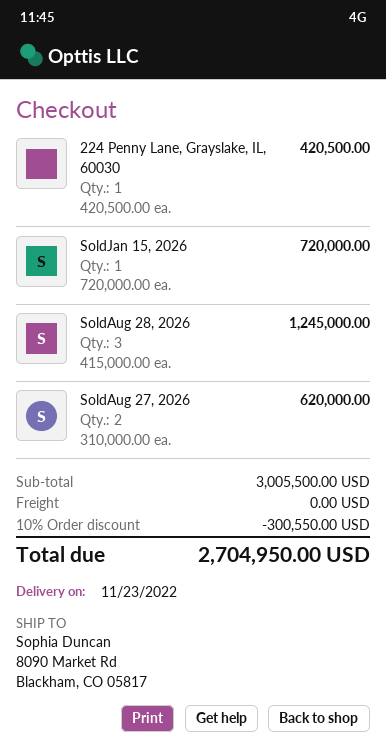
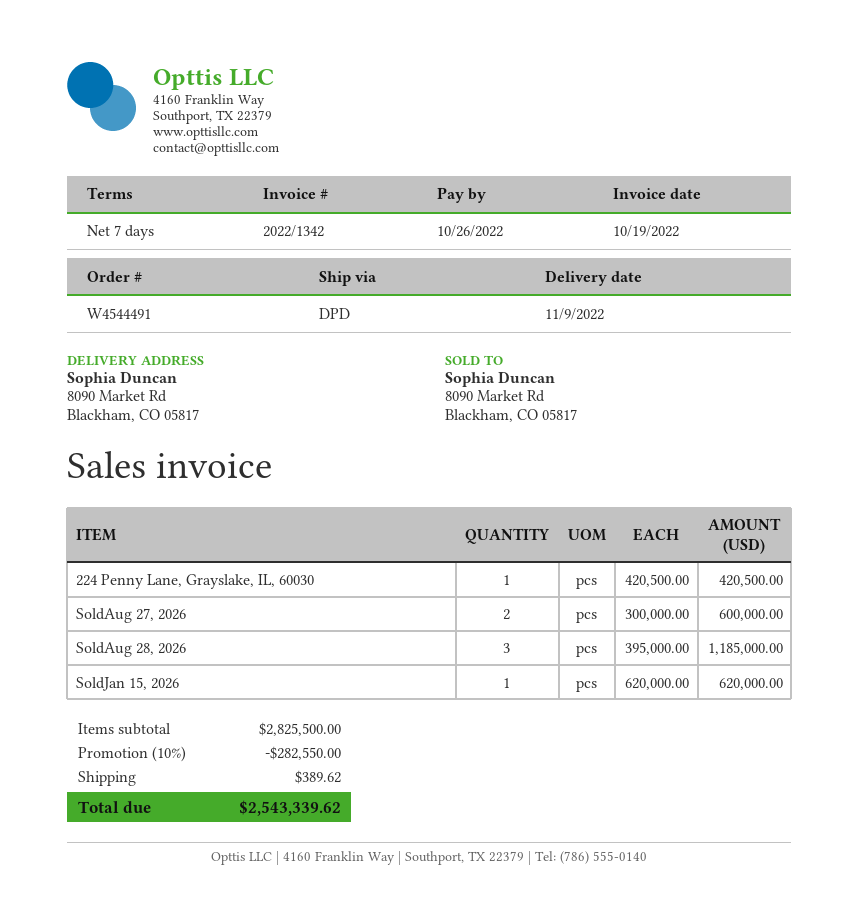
delivery date: 2022-11-23 -> 2022-11-09
SoldJan 15, 2026: 1 x 720000.00 = 720000.00 -> 1 x 620000.00 = 620000.00
SoldAug 28, 2026: 3 x 415000.00 = 1245000.00 -> 3 x 395000.00 = 1185000.00
SoldAug 27, 2026: 2 x 310000.00 = 620000.00 -> 2 x 300000.00 = 600000.00
subtotal: 3005500.00 -> 2825500.00
discount: 10% = 300550.00 -> 10% = 282550.00
shipping: 0.00 -> 389.62
total: 2704950.00 -> 2543339.62

